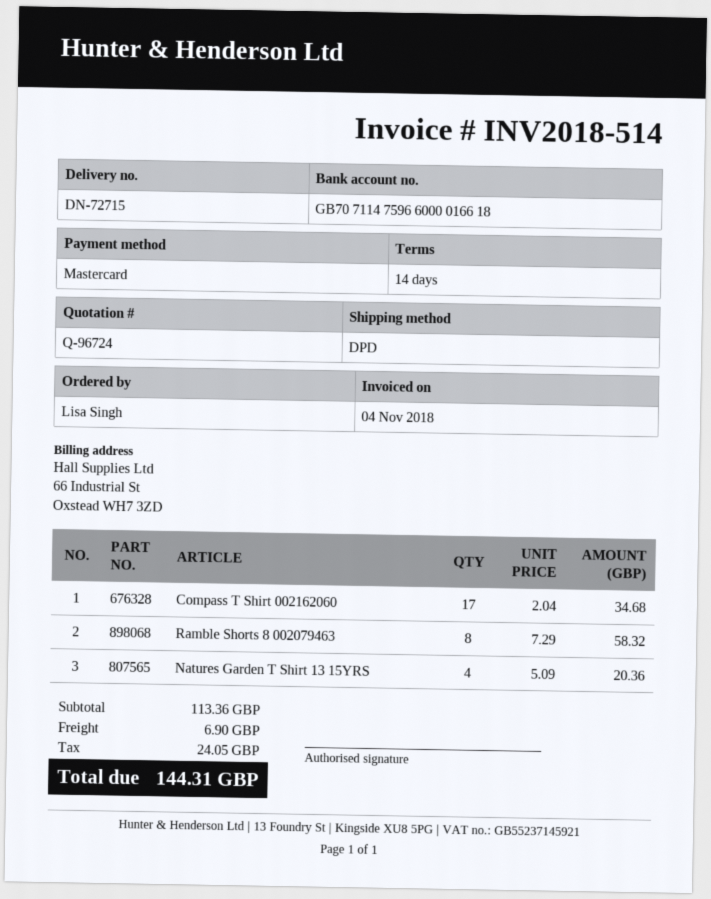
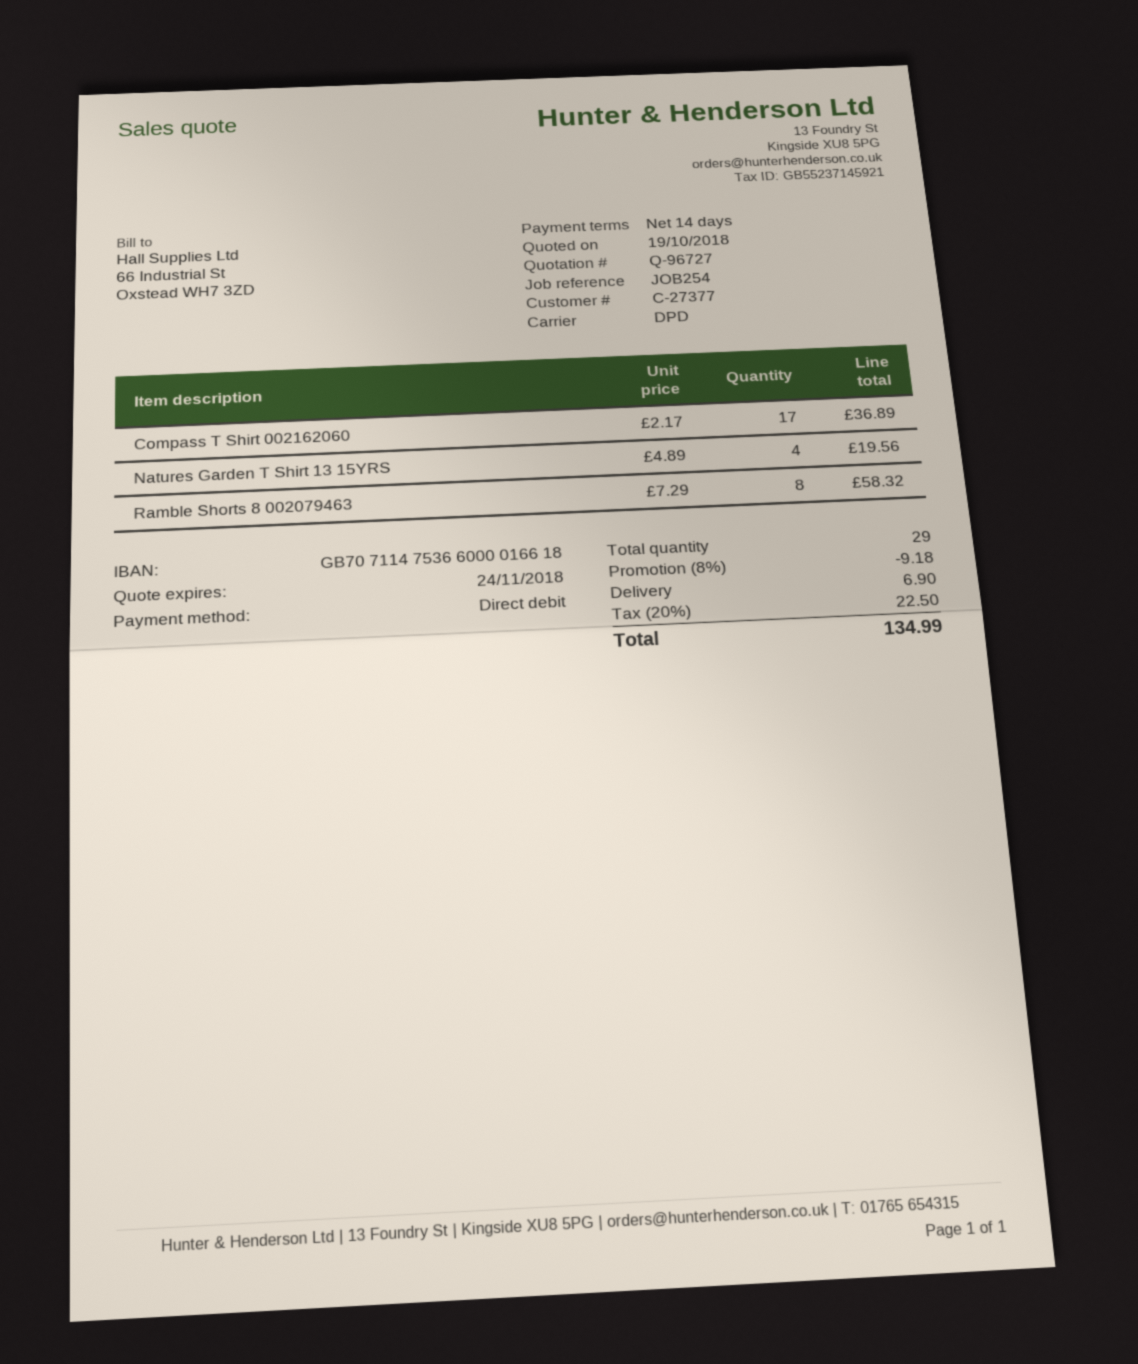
quote number: Q-96724 -> Q-96727
payment method: Mastercard -> direct debit
bank account: GB70711475966000016618 -> GB70711475366000016618
Compass T Shirt 002162060: 17 x 2.04 = 34.68 -> 17 x 2.17 = 36.89
Natures Garden T Shirt 13 15YRS: 4 x 5.09 = 20.36 -> 4 x 4.89 = 19.56
discount: none -> 8% = 9.18
tax: 24.05 -> 22.50
total: 144.31 -> 134.99

